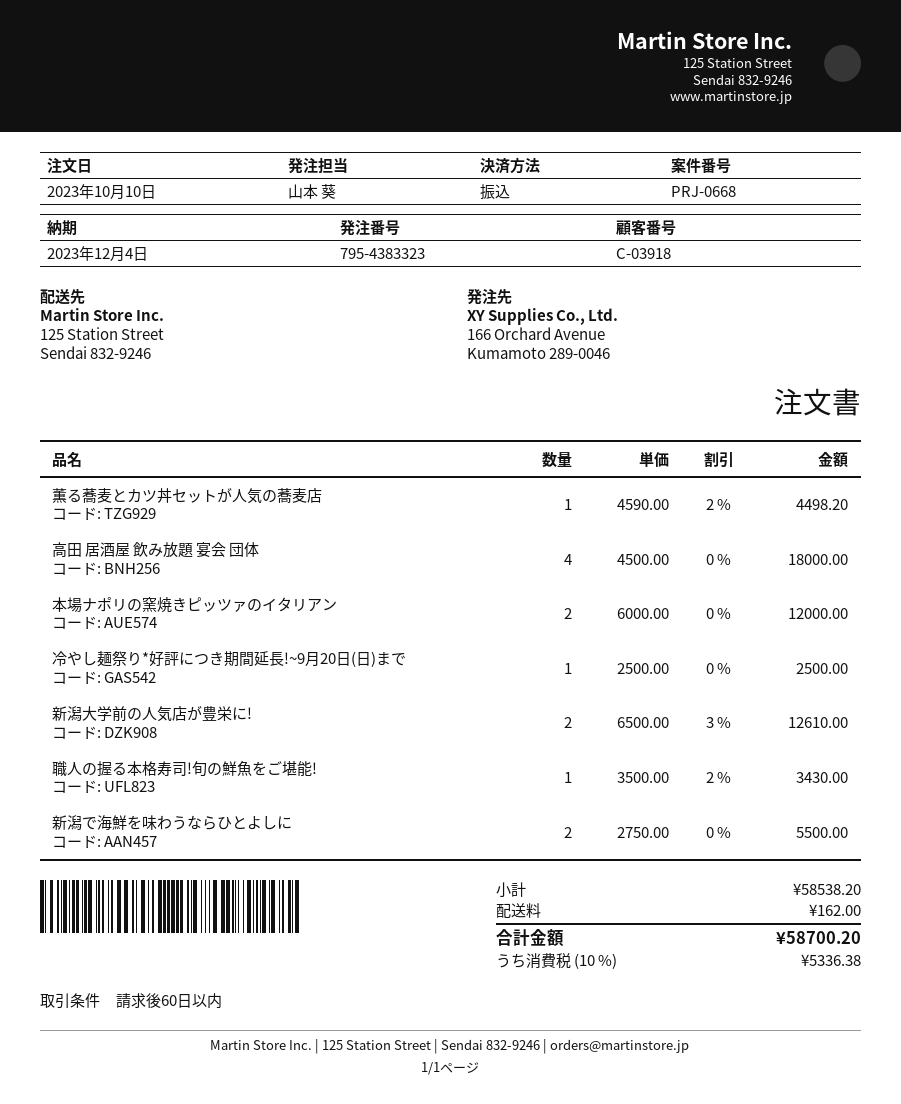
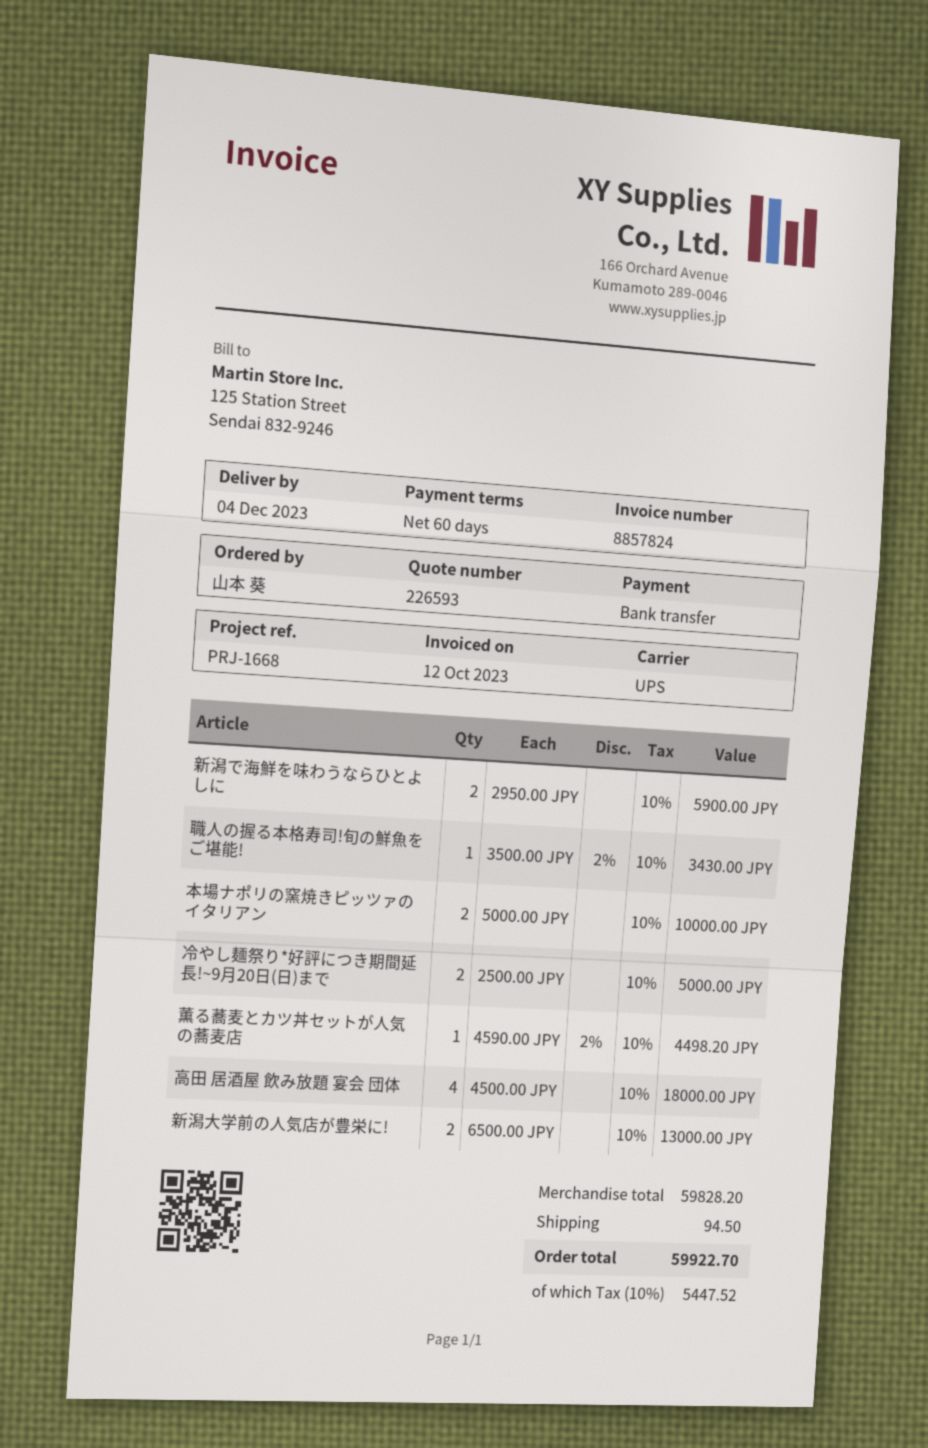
reference: PRJ-0668 -> PRJ-1668
本場ナポリの窯焼きピッツァのイタリアン: 2 x 6000.00 = 12000.00 -> 2 x 5000.00 = 10000.00
冷やし麺祭り*好評につき期間延長!~9月20日(日)まで: 1 x 2500.00 = 2500.00 -> 2 x 2500.00 = 5000.00
新潟大学前の人気店が豊栄に!: 2 x 6500.00 - 3% = 12610.00 -> 2 x 6500.00 = 13000.00
新潟で海鮮を味わうならひとよしに: 2 x 2750.00 = 5500.00 -> 2 x 2950.00 = 5900.00
subtotal: 58538.20 -> 59828.20
shipping: 162.00 -> 94.50
tax: 10% = 5336.38 -> 10% = 5447.52
total: 58700.20 -> 59922.70

